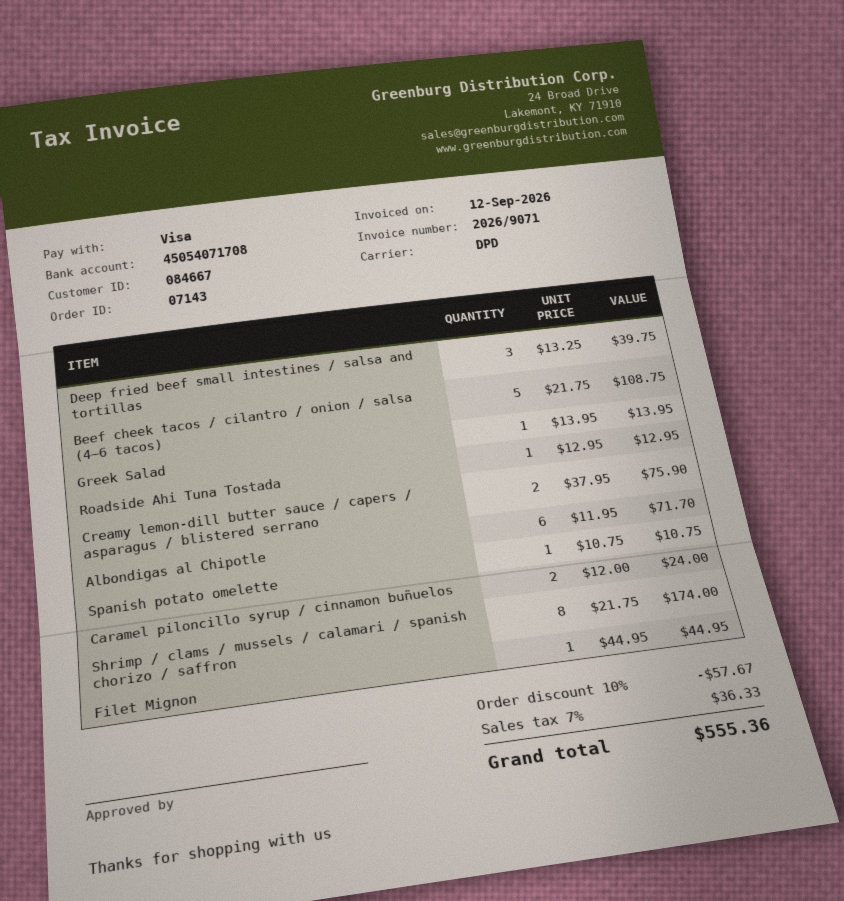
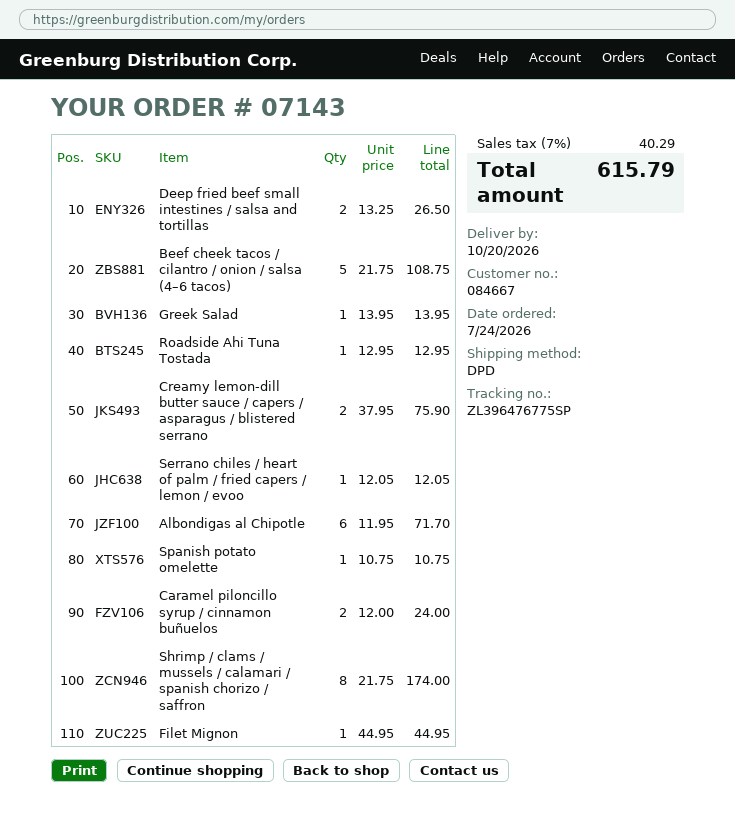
Deep fried beef small intestines / salsa and tortillas: 3 x 13.25 = 39.75 -> 2 x 13.25 = 26.50
Serrano chiles / heart of palm / fried capers / lemon / evoo: none -> 1 x 12.05 = 12.05
discount: 10% = 57.67 -> none
tax: 7% = 36.33 -> 7% = 40.29
total: 555.36 -> 615.79

